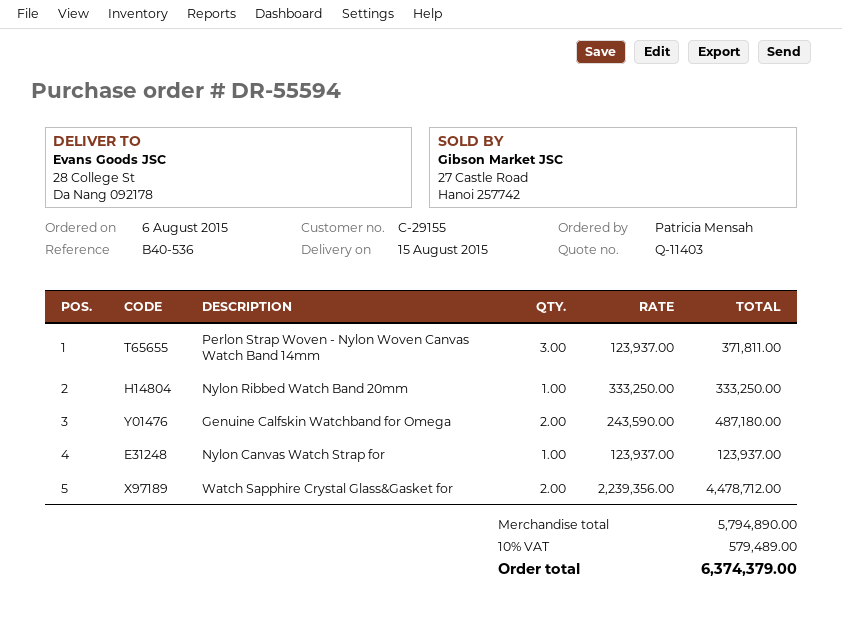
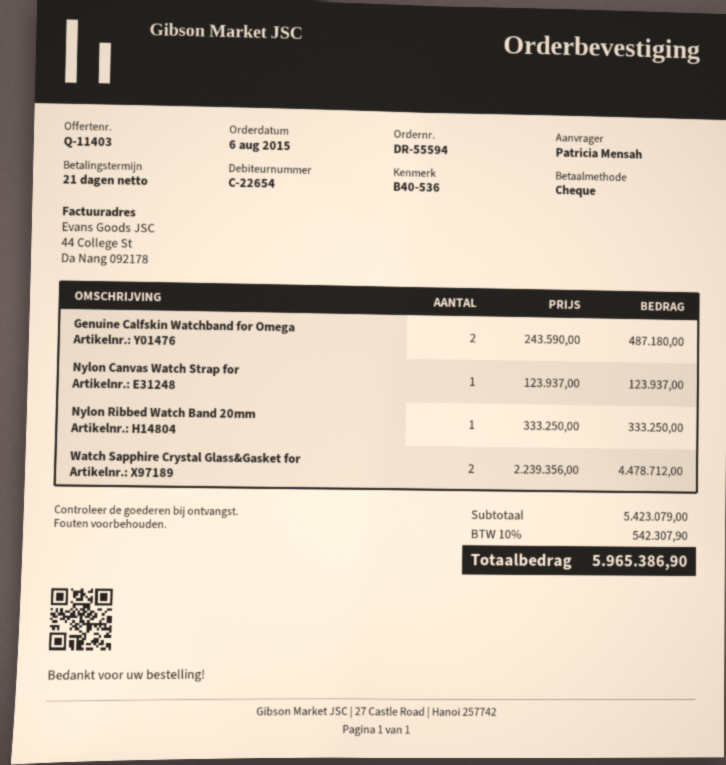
customer number: C-29155 -> C-22654
Perlon Strap Woven - Nylon Woven Canvas Watch Band 14mm: 3 x 123937.00 = 371811.00 -> none
subtotal: 5794890.00 -> 5423079.00
tax: 10% = 579489.00 -> 10% = 542307.90
total: 6374379.00 -> 5965386.90

